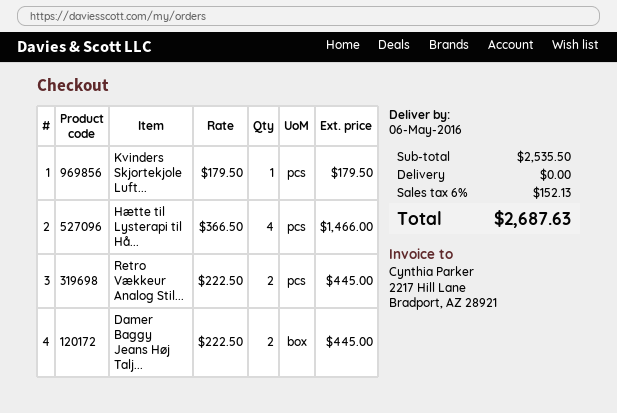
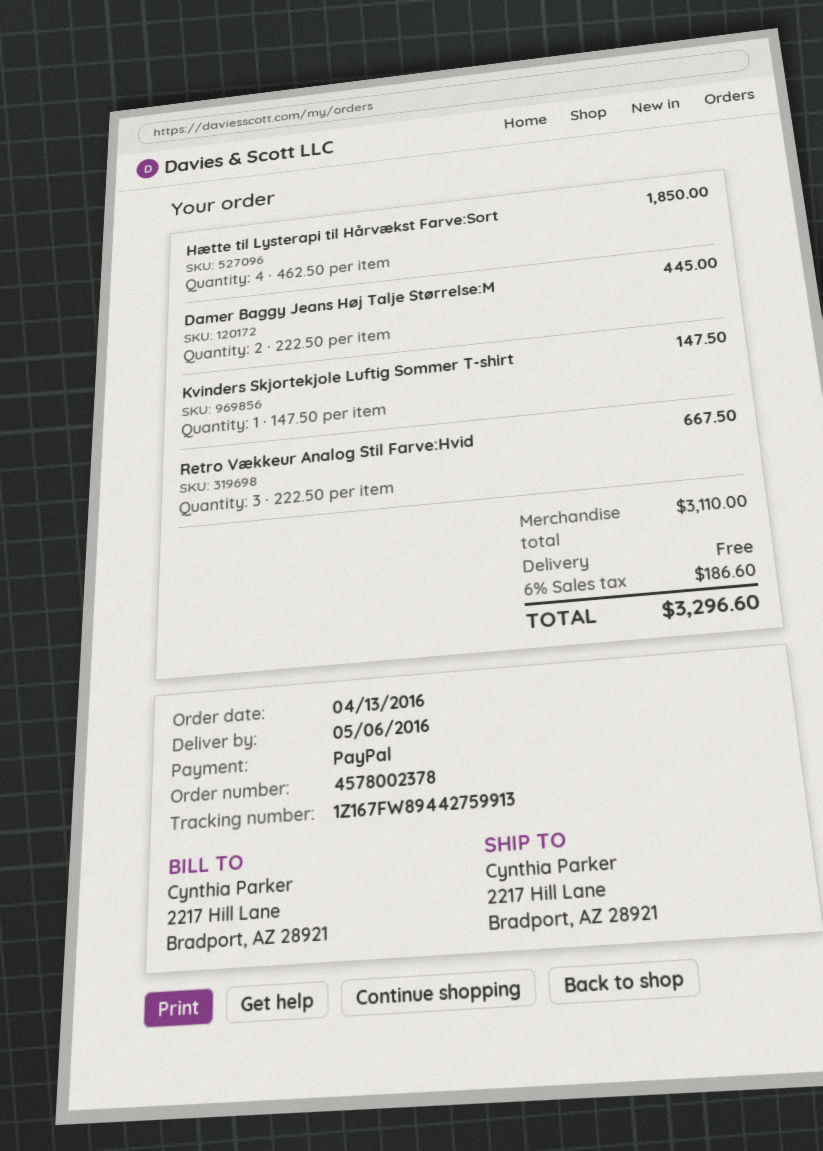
Kvinders Skjortekjole Luft...: 1 x 179.50 = 179.50 -> 1 x 147.50 = 147.50
Hætte til Lysterapi til Hå...: 4 x 366.50 = 1466.00 -> 4 x 462.50 = 1850.00
Retro Vækkeur Analog Stil...: 2 x 222.50 = 445.00 -> 3 x 222.50 = 667.50
subtotal: 2535.50 -> 3110.00
tax: 6% = 152.13 -> 6% = 186.60
total: 2687.63 -> 3296.60

